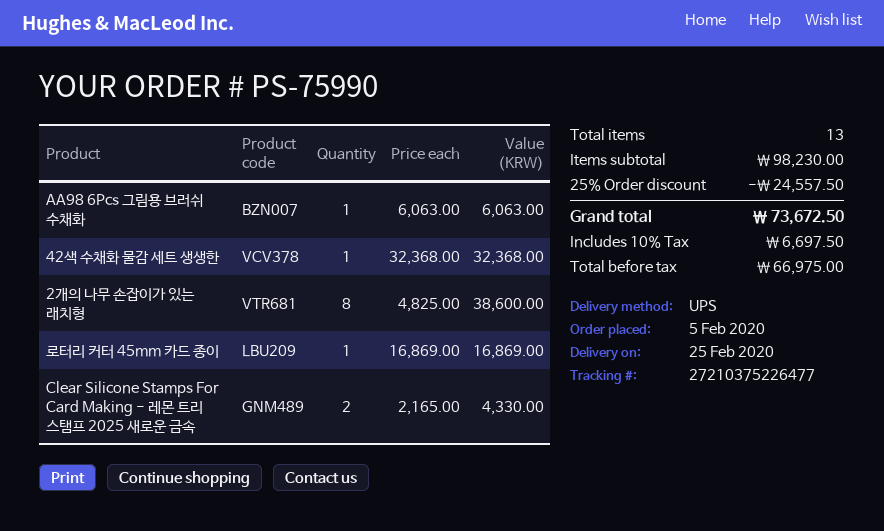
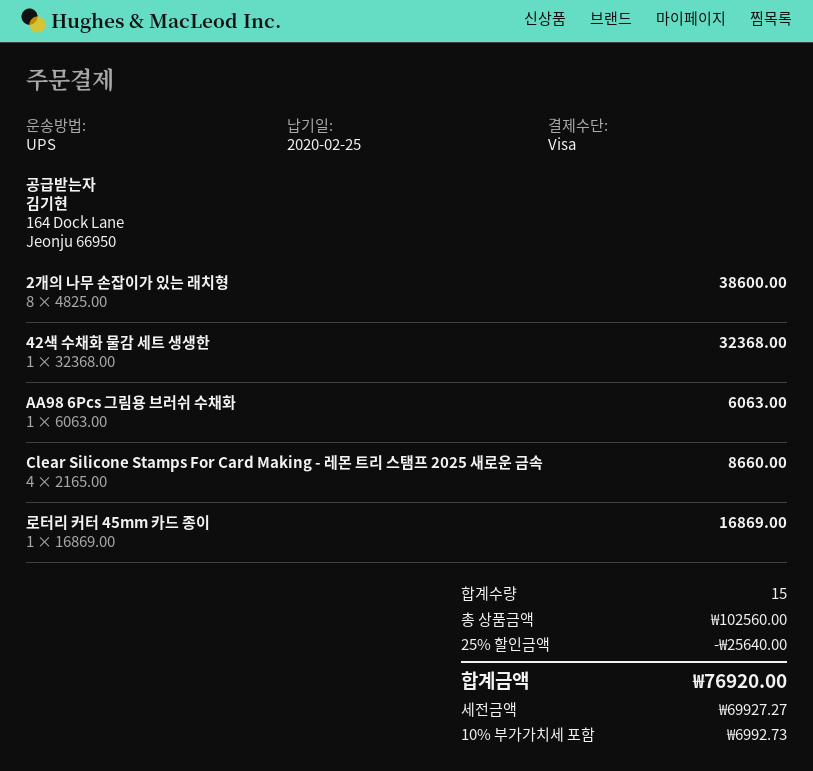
Clear Silicone Stamps For Card Making - 레몬 트리 스탬프 2025 새로운 금속: 2 x 2165.00 = 4330.00 -> 4 x 2165.00 = 8660.00
total quantity: 13 -> 15
subtotal: 98230.00 -> 102560.00
discount: 25% = 24557.50 -> 25% = 25640.00
net: 66975.00 -> 69927.27
tax: 10% = 6697.50 -> 10% = 6992.73
total: 73672.50 -> 76920.00

